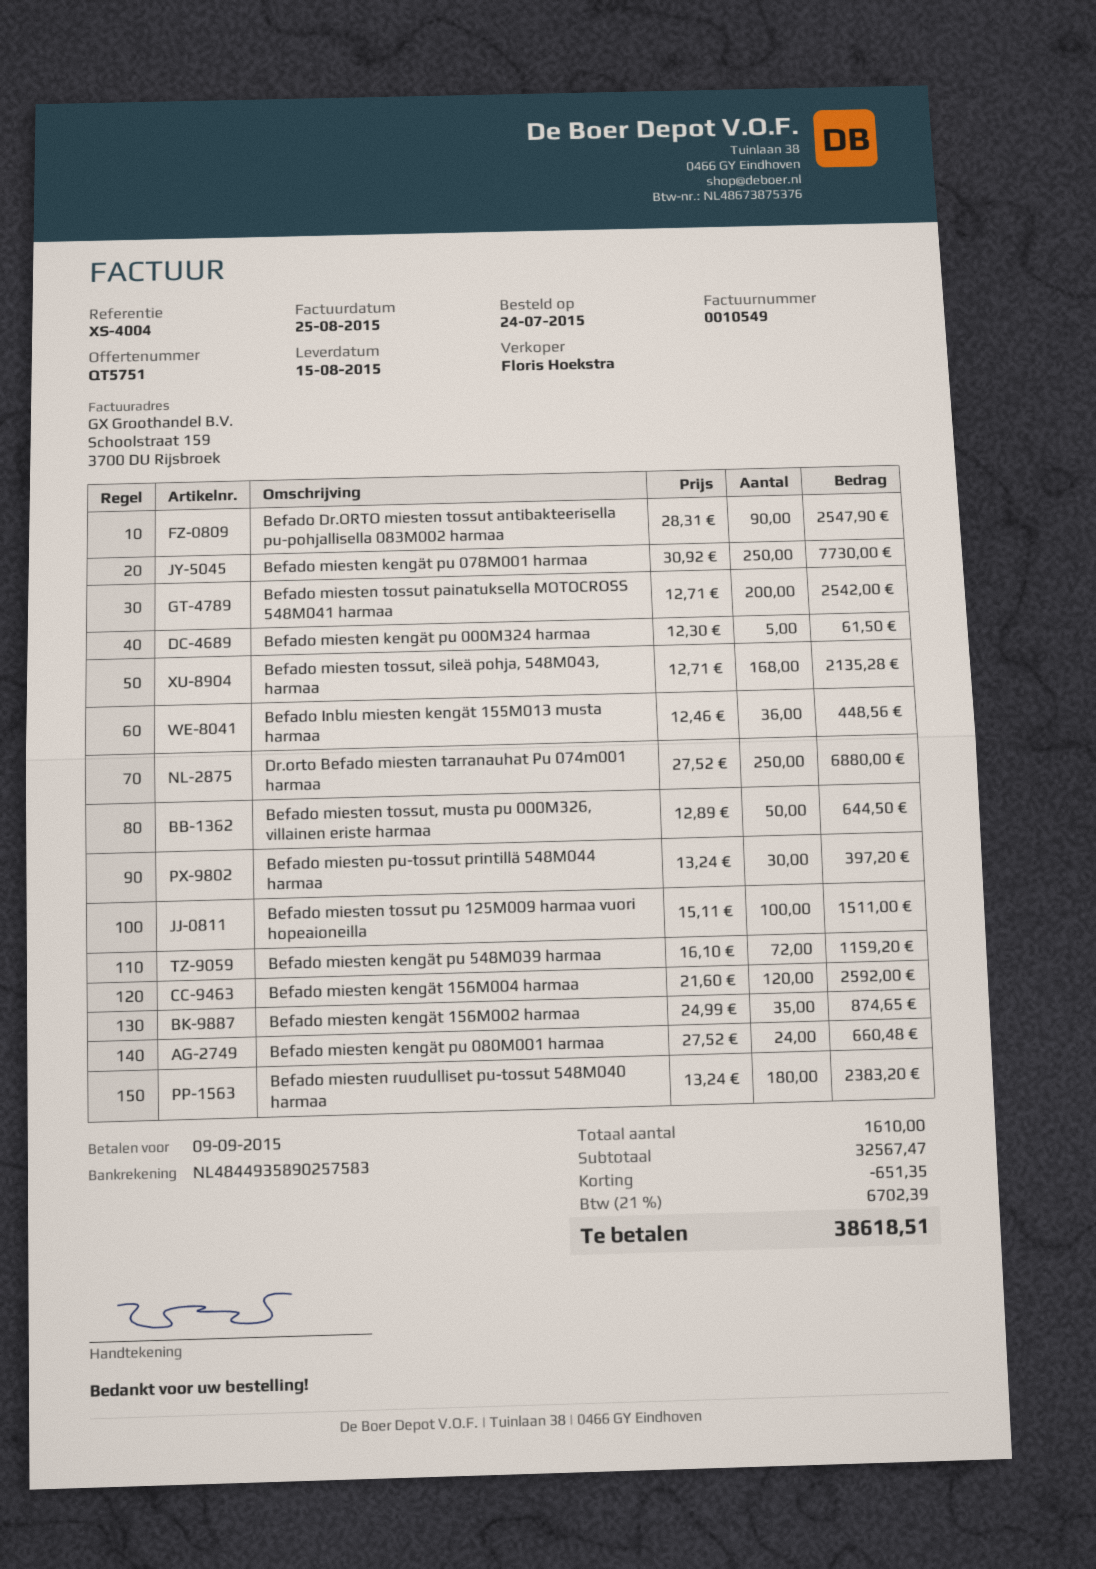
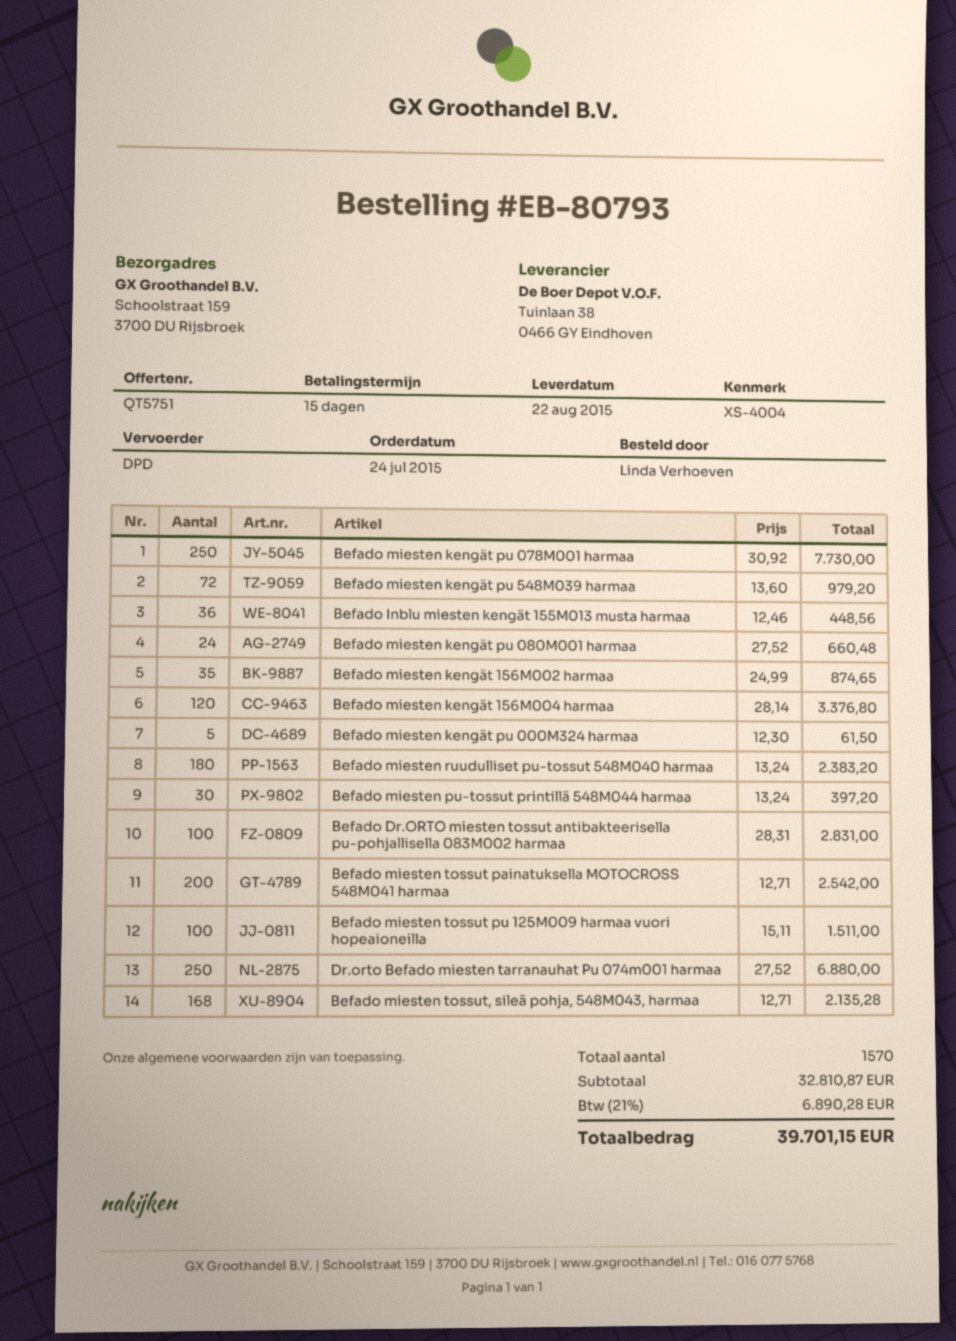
delivery date: 2015-08-15 -> 2015-08-22
Befado Dr.ORTO miesten tossut antibakteerisella pu-pohjallisella 083M002 harmaa: 90 x 28.31 = 2547.90 -> 100 x 28.31 = 2831.00
Befado miesten tossut, musta pu 000M326, villainen eriste harmaa: 50 x 12.89 = 644.50 -> none
Befado miesten kengät pu 548M039 harmaa: 72 x 16.10 = 1159.20 -> 72 x 13.60 = 979.20
Befado miesten kengät 156M004 harmaa: 120 x 21.60 = 2592.00 -> 120 x 28.14 = 3376.80
total quantity: 1610 -> 1570
subtotal: 32567.47 -> 32810.87
discount: 651.35 -> none
tax: 21% = 6702.39 -> 21% = 6890.28
total: 38618.51 -> 39701.15

